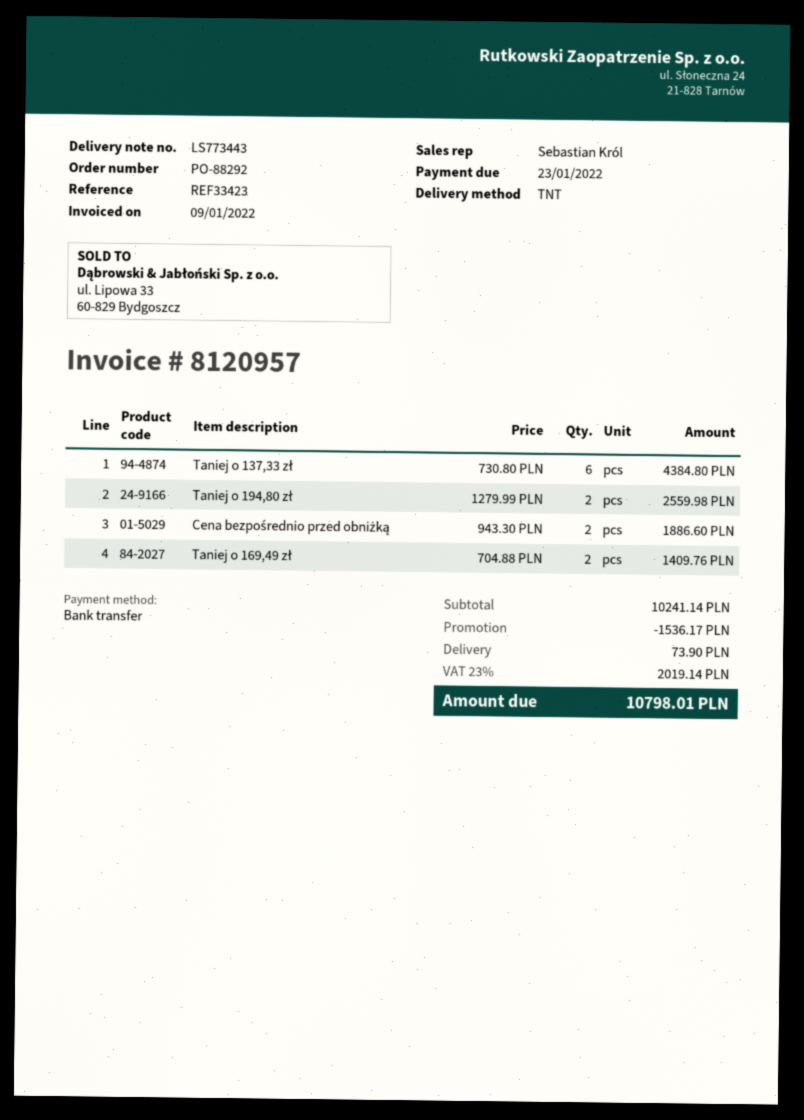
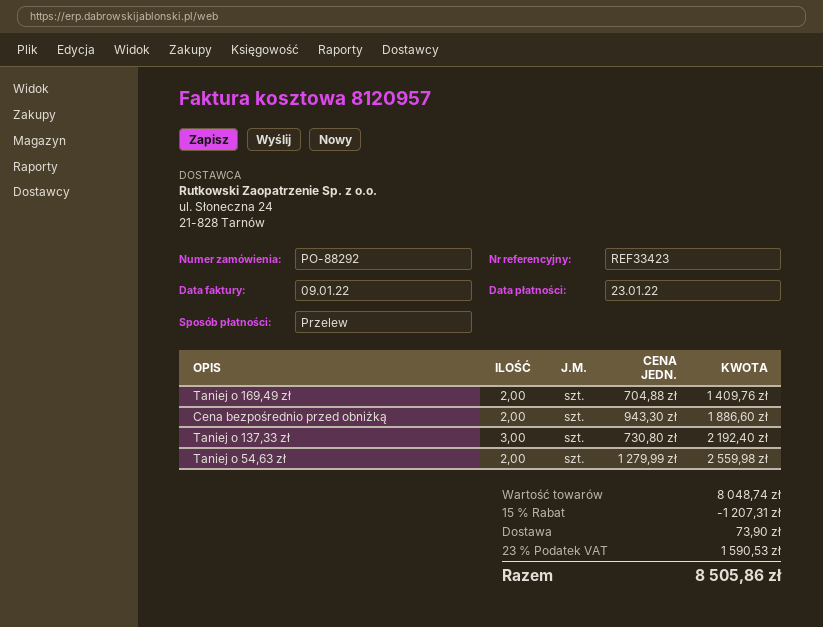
Taniej o 137,33 zł: 6 x 730.80 = 4384.80 -> 3 x 730.80 = 2192.40
Taniej o 194,80 zł: 2 x 1279.99 = 2559.98 -> none
Taniej o 54,63 zł: none -> 2 x 1279.99 = 2559.98
subtotal: 10241.14 -> 8048.74
discount: 1536.17 -> 1207.31
tax: 23% = 2019.14 -> 23% = 1590.53
total: 10798.01 -> 8505.86

